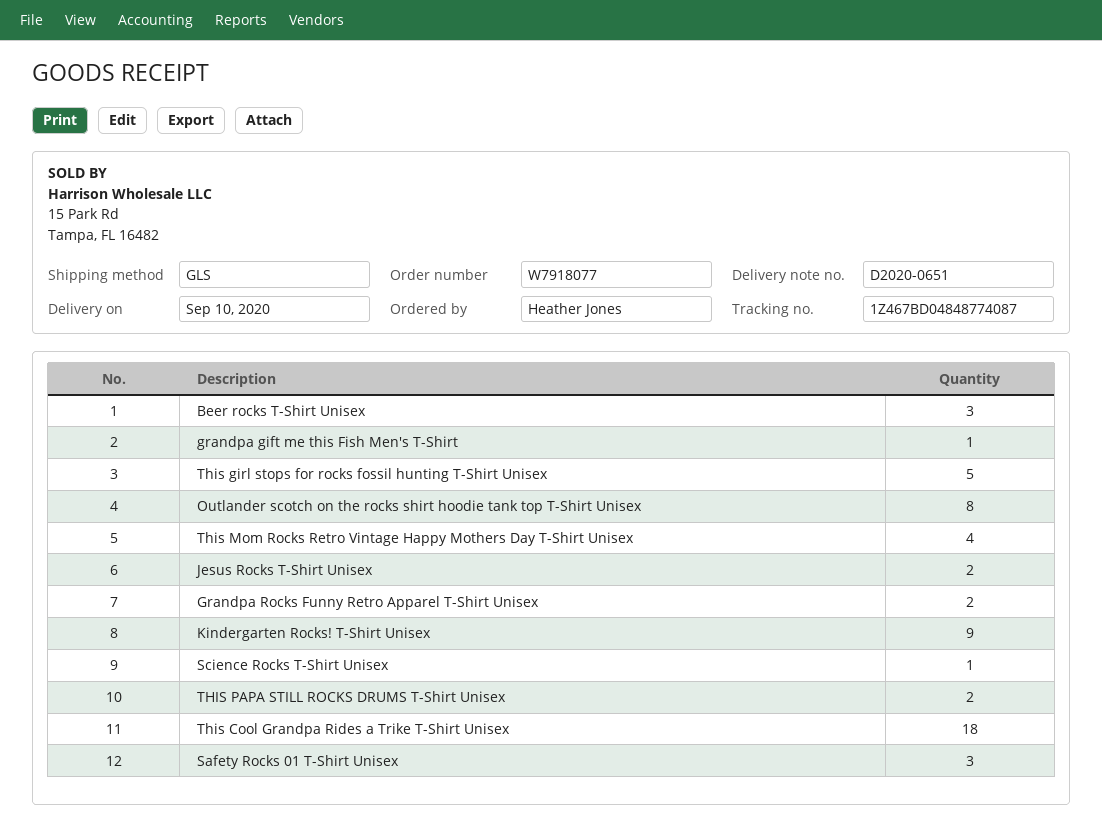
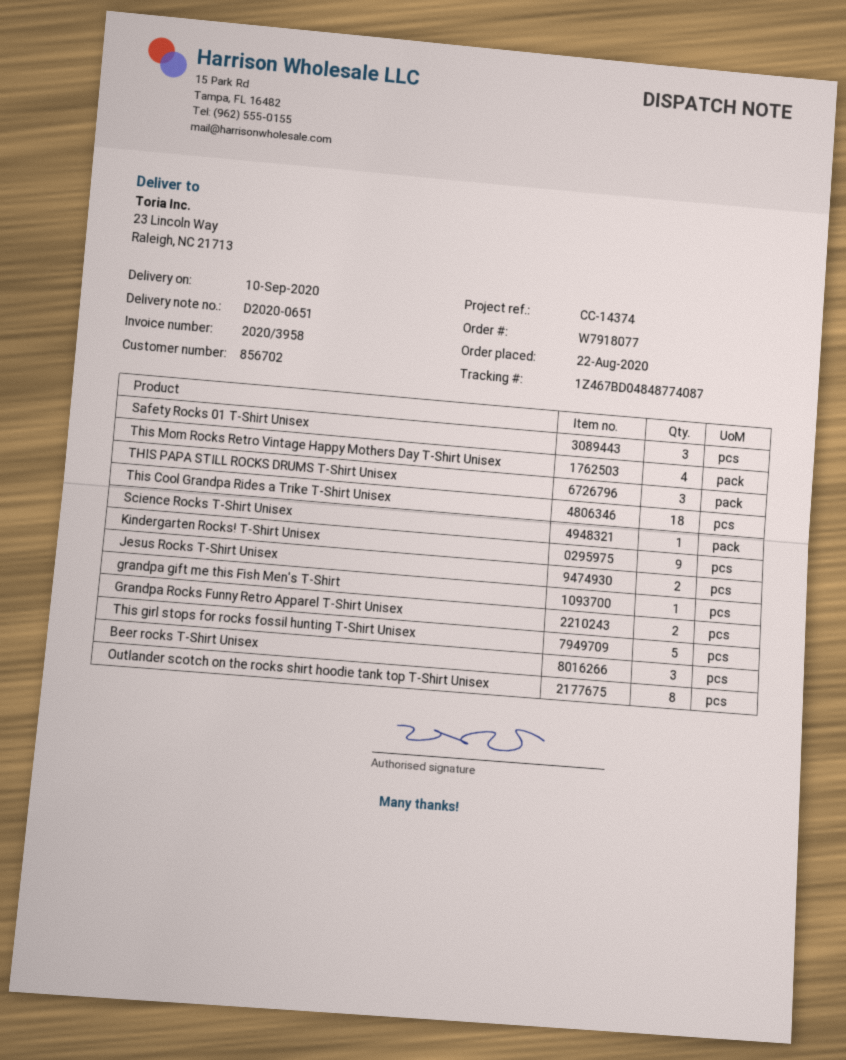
THIS PAPA STILL ROCKS DRUMS T-Shirt Unisex: 2 -> 3

